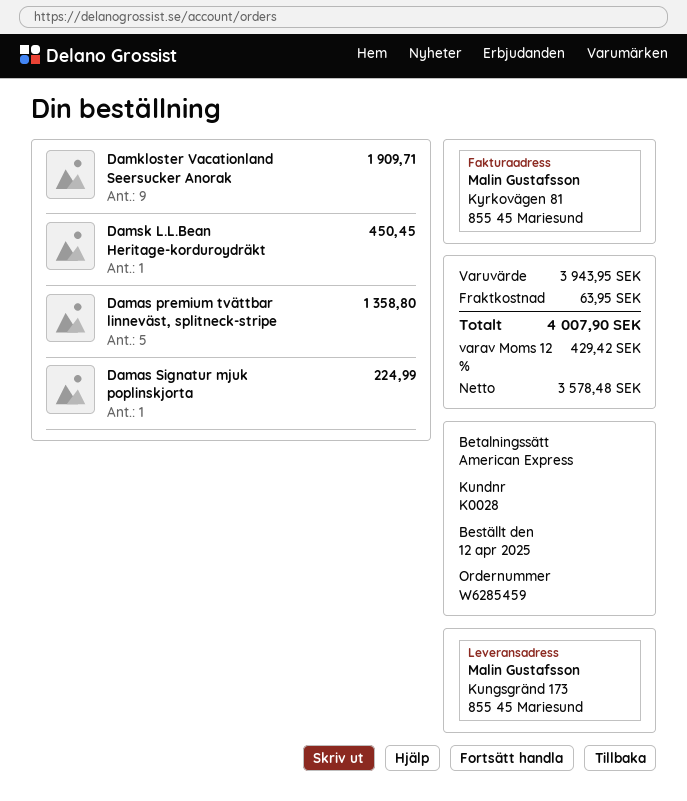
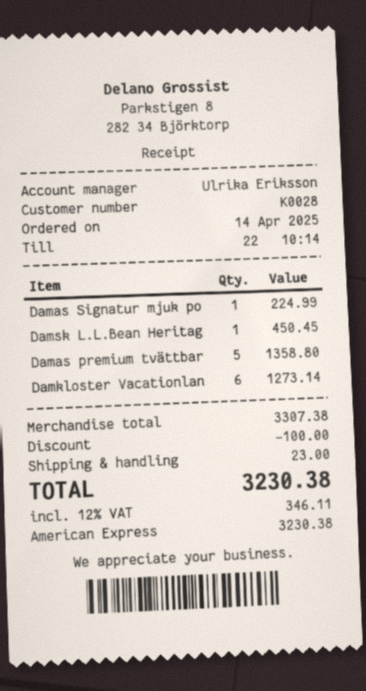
order date: 2025-04-12 -> 2025-04-14
Damkloster Vacationland Seersucker Anorak: 9 for 1909.71 -> 6 for 1273.14
subtotal: 3943.95 -> 3307.38
discount: none -> 100.00
shipping: 63.95 -> 23.00
tax: 12% = 429.42 -> 12% = 346.11
total: 4007.90 -> 3230.38

